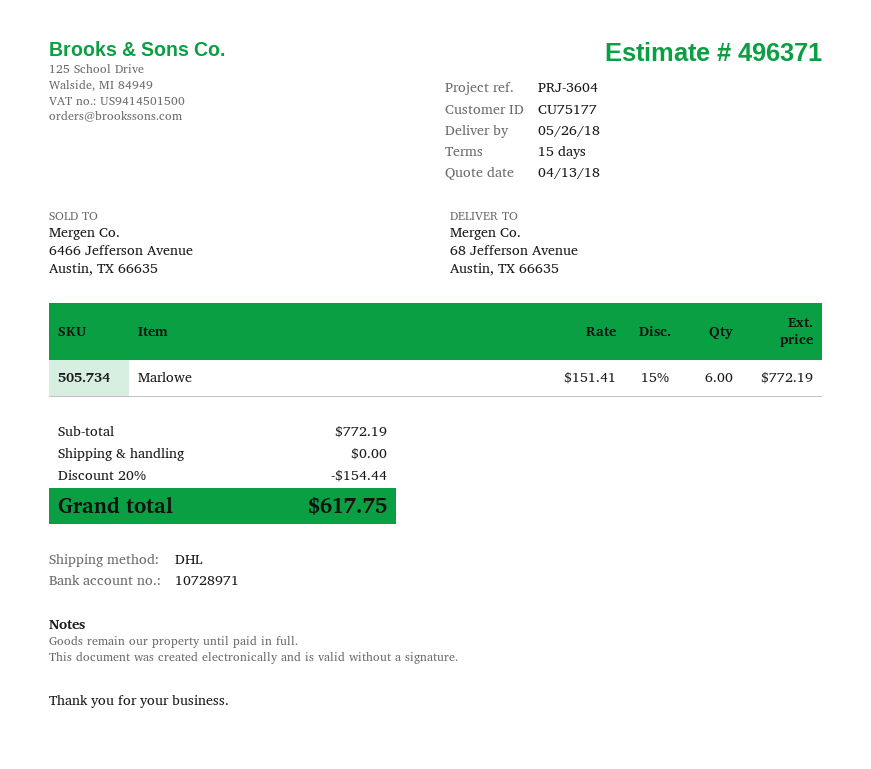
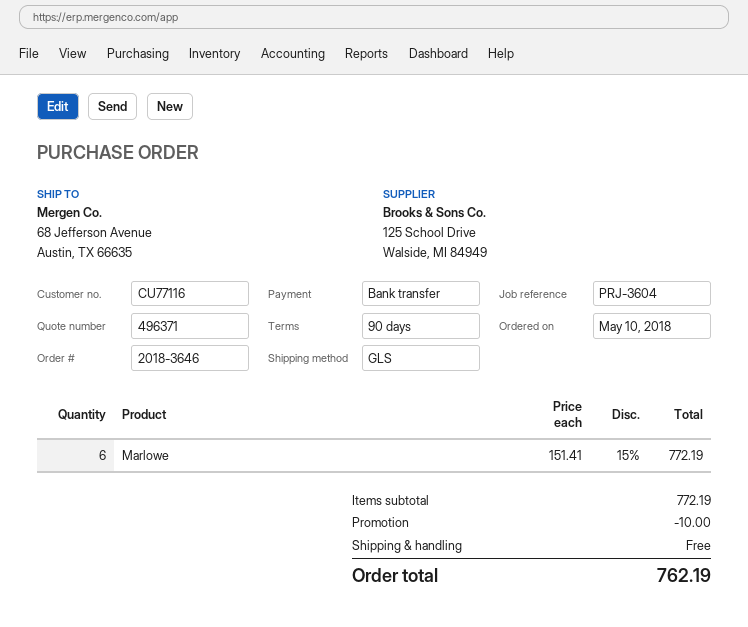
payment terms: 15 days -> 90 days
customer number: CU75177 -> CU77116
shipping method: DHL -> GLS
discount: 154.44 -> 10.00
total: 617.75 -> 762.19

